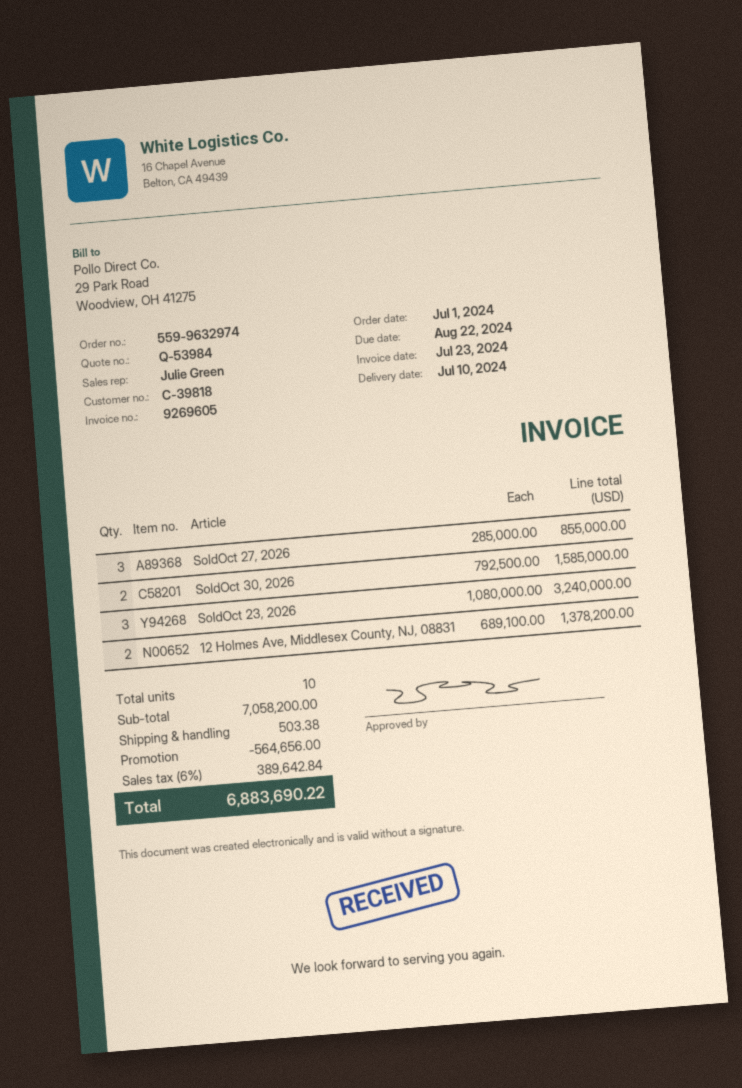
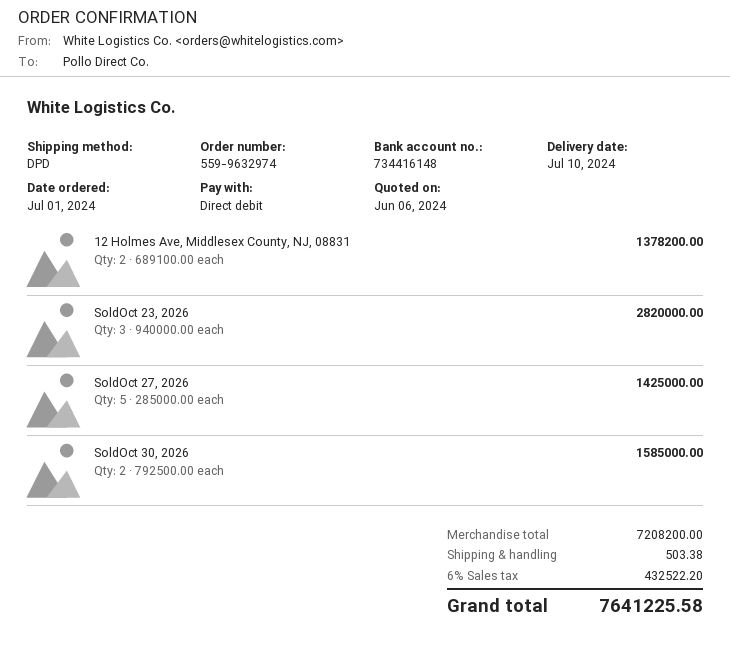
SoldOct 27, 2026: 3 x 285000.00 = 855000.00 -> 5 x 285000.00 = 1425000.00
SoldOct 23, 2026: 3 x 1080000.00 = 3240000.00 -> 3 x 940000.00 = 2820000.00
subtotal: 7058200.00 -> 7208200.00
discount: 564656.00 -> none
tax: 6% = 389642.84 -> 6% = 432522.20
total: 6883690.22 -> 7641225.58

